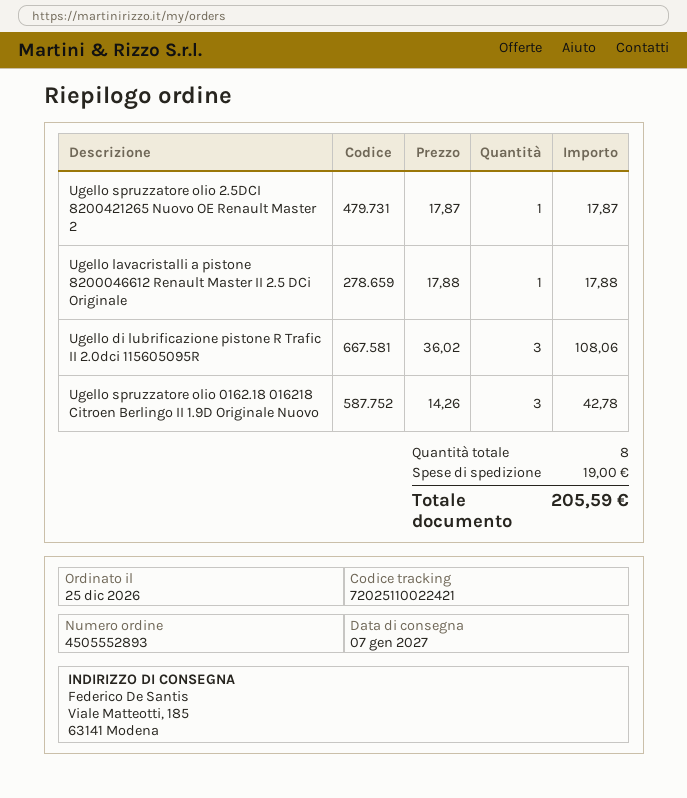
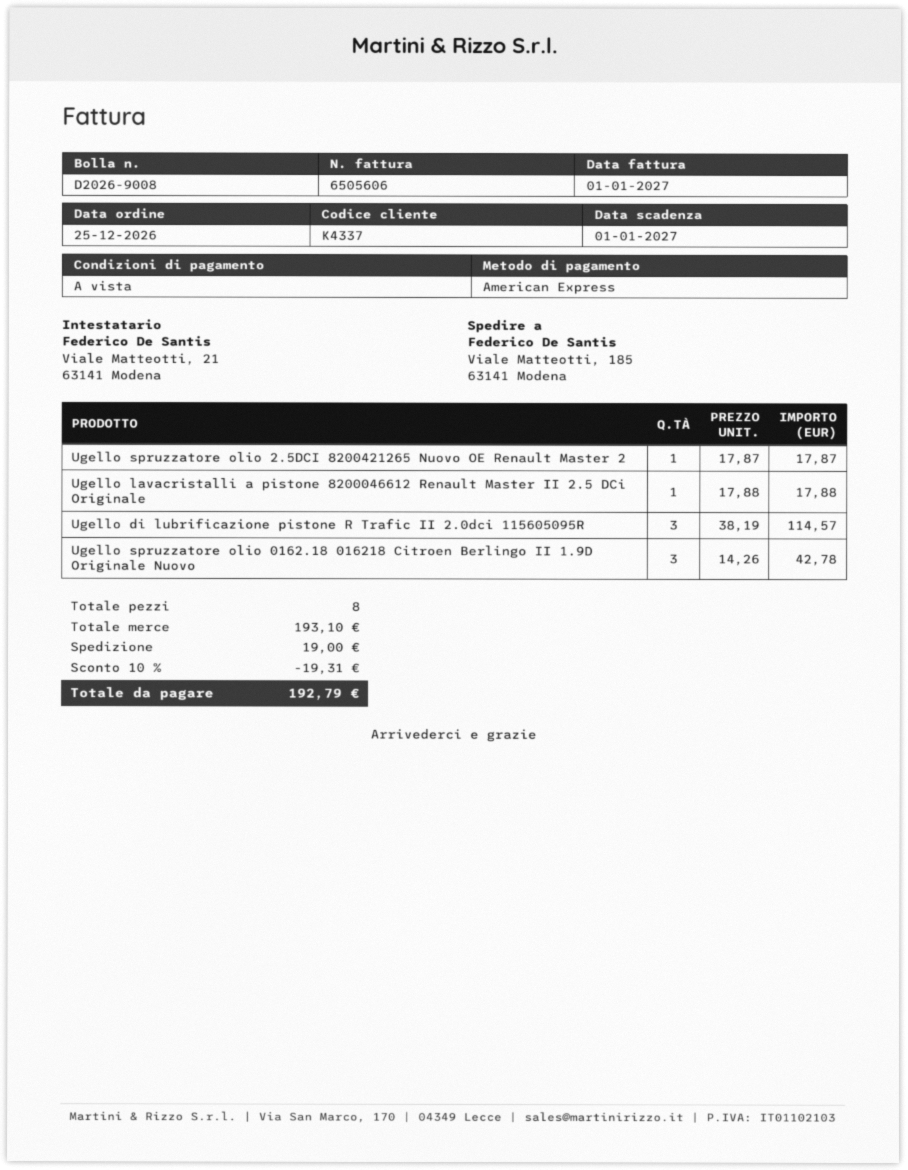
Ugello di lubrificazione pistone R Trafic II 2.0dci 115605095R: 3 x 36.02 = 108.06 -> 3 x 38.19 = 114.57
discount: none -> 10% = 19.31
total: 205.59 -> 192.79

